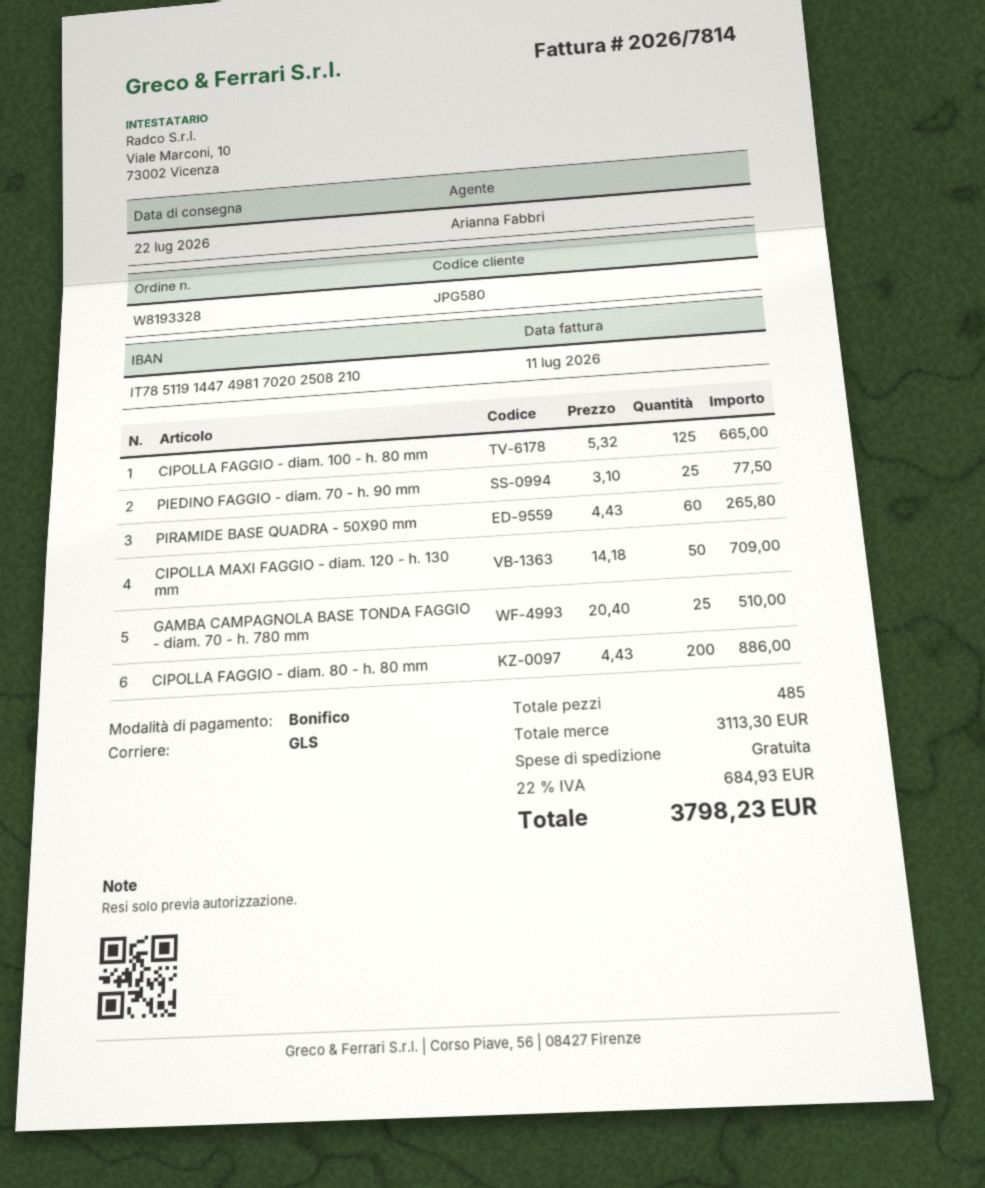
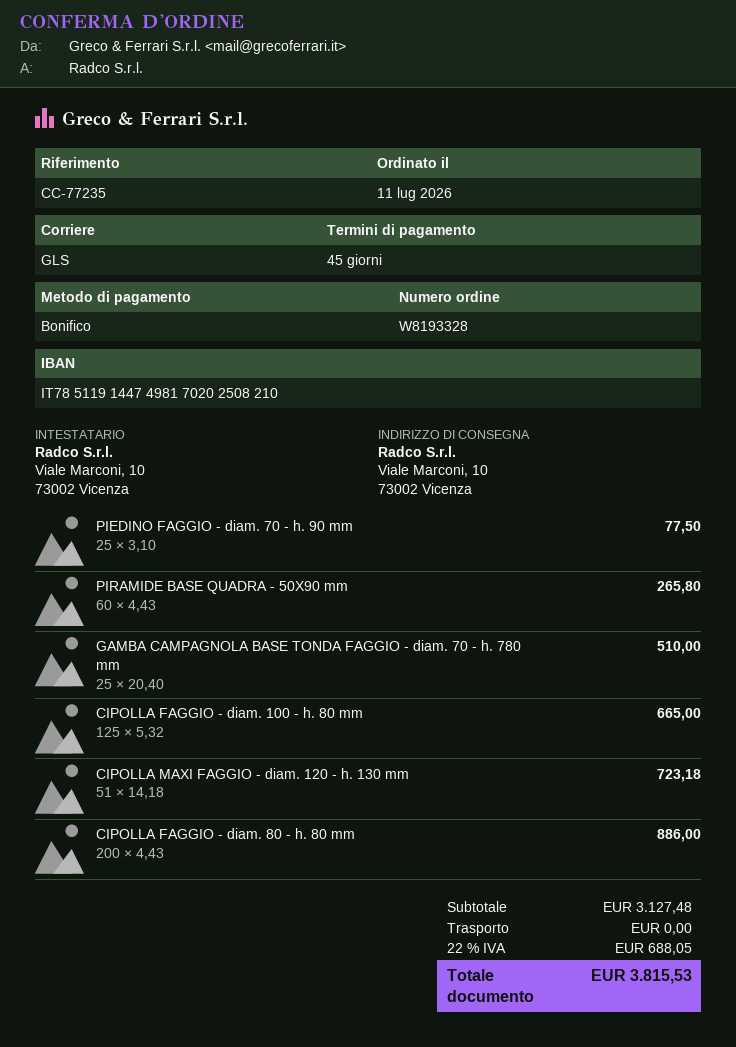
CIPOLLA MAXI FAGGIO - diam. 120 - h. 130 mm: 50 x 14.18 = 709.00 -> 51 x 14.18 = 723.18
subtotal: 3113.30 -> 3127.48
tax: 22% = 684.93 -> 22% = 688.05
total: 3798.23 -> 3815.53

